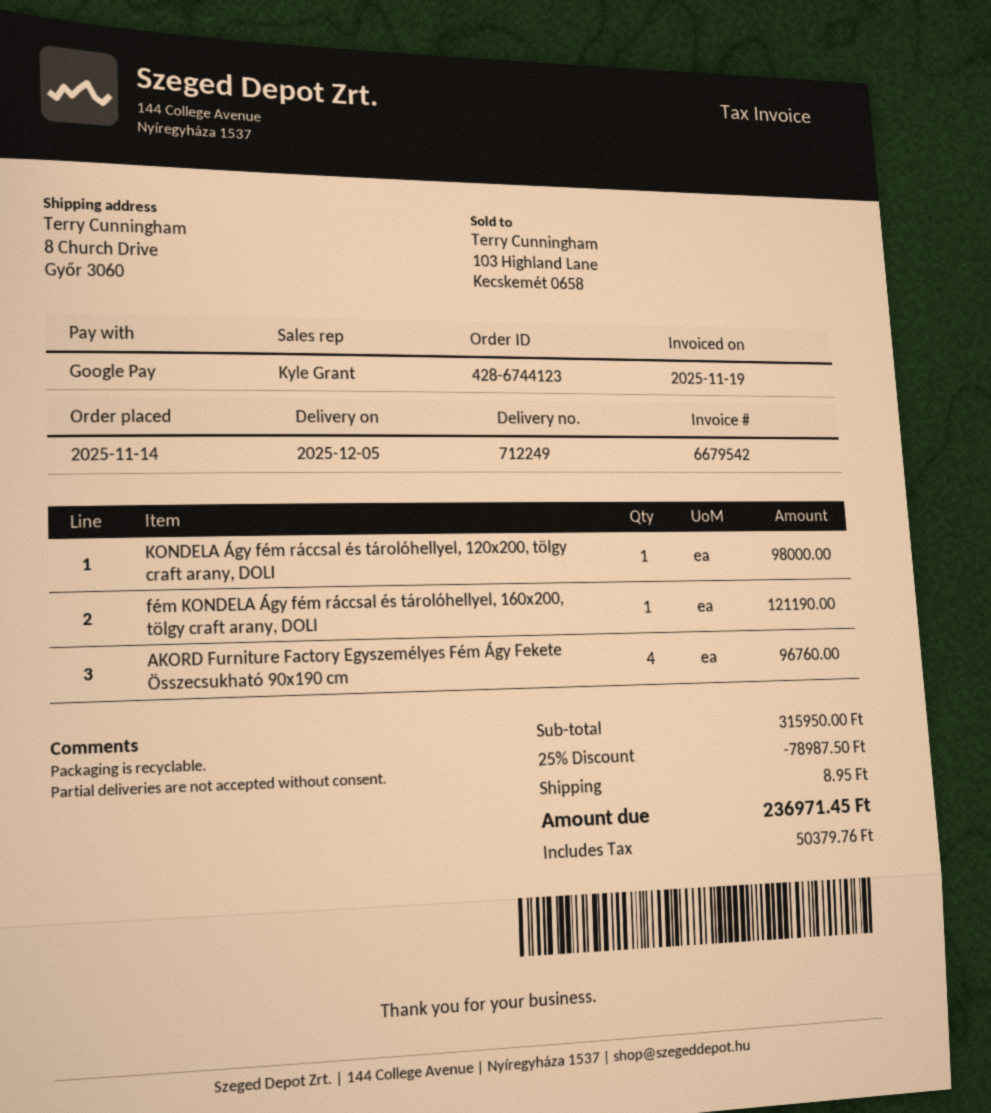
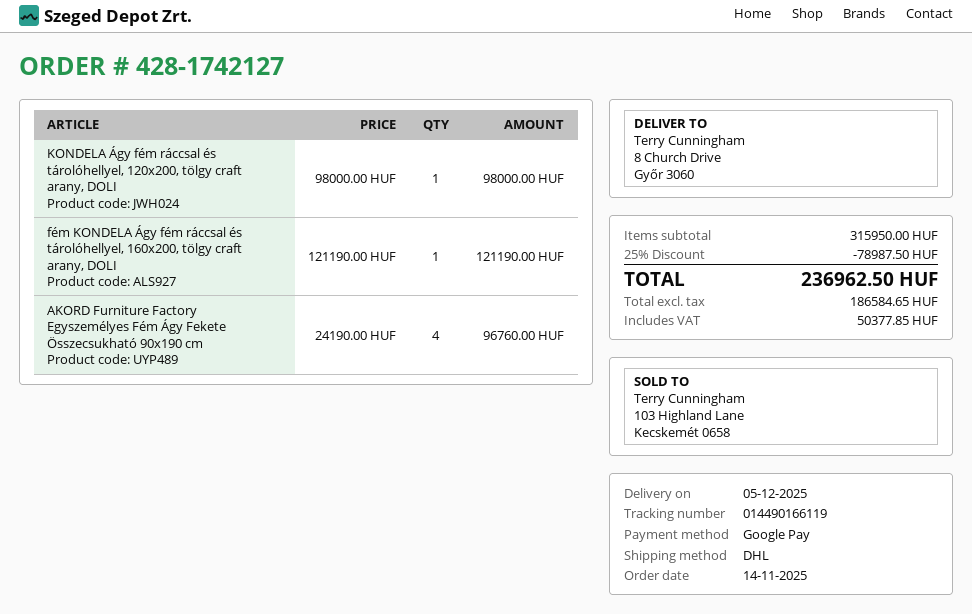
order number: 428-6744123 -> 428-1742127
shipping: 8.95 -> none
tax: 50379.76 -> 50377.85
total: 236971.45 -> 236962.50

